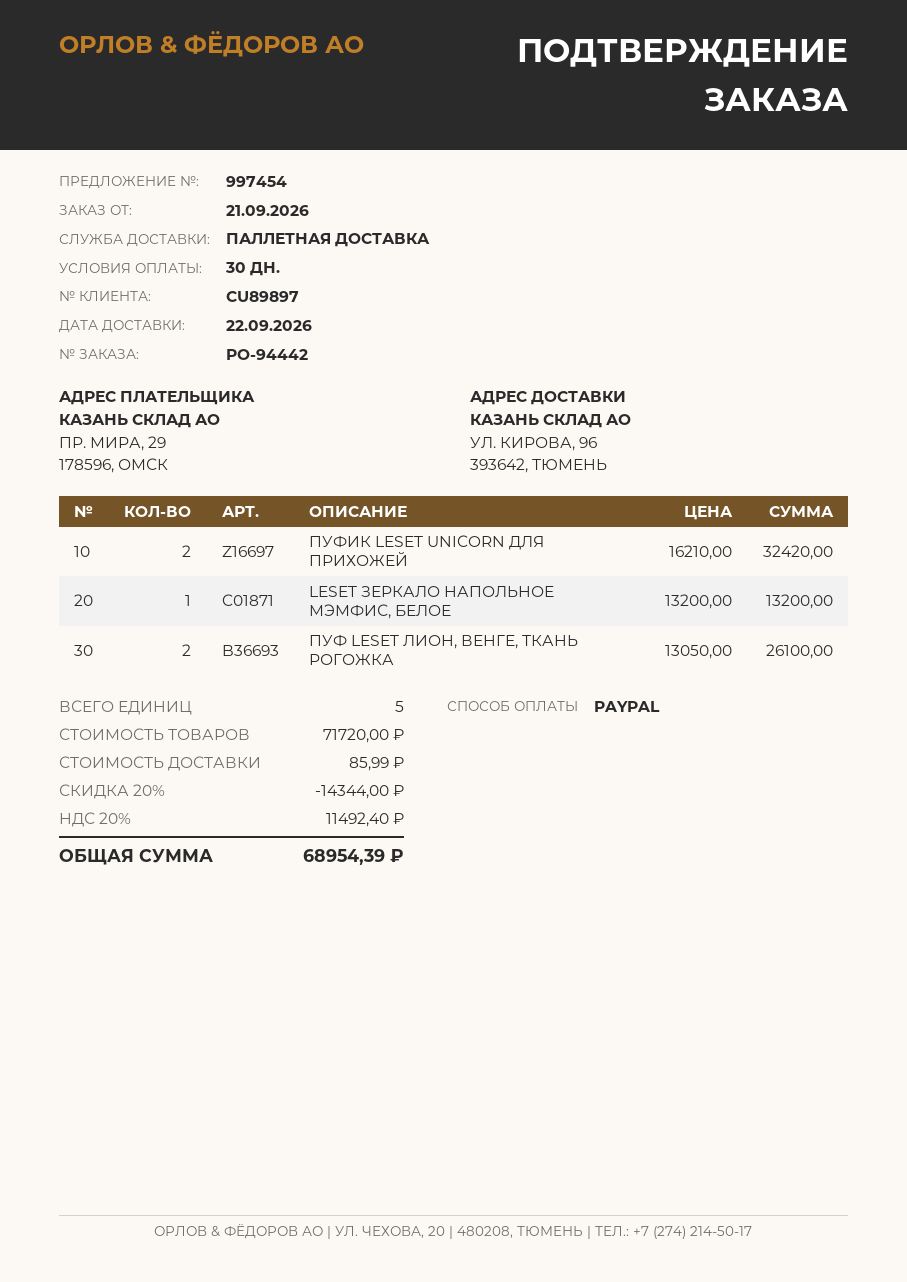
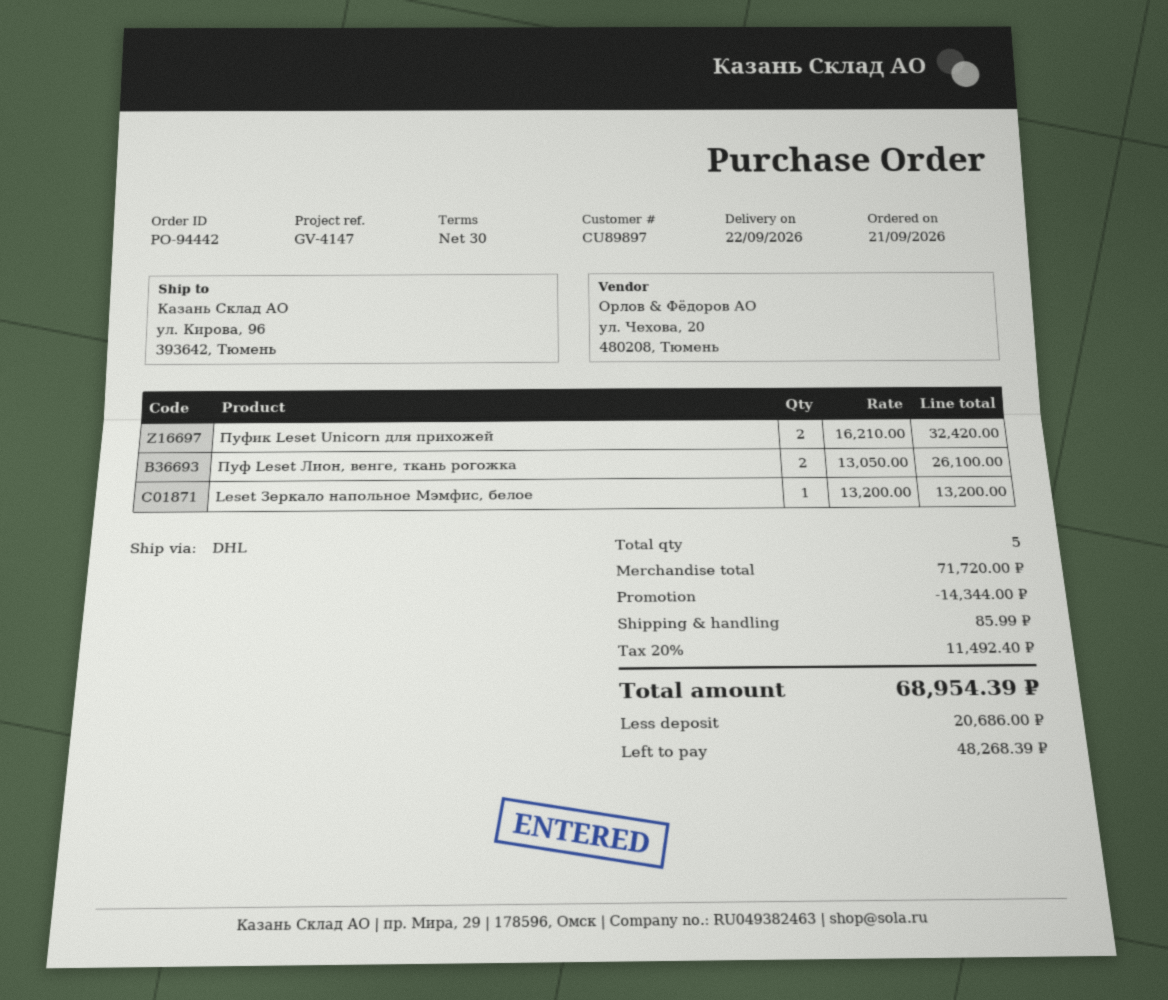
shipping method: pallet freight -> DHL

